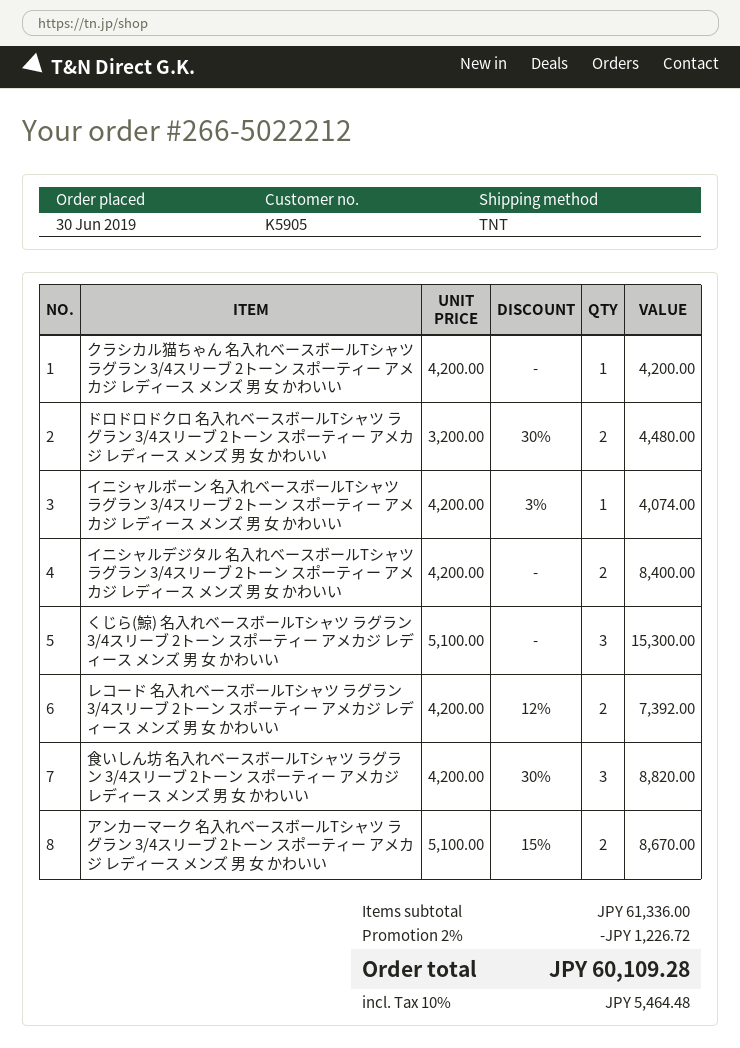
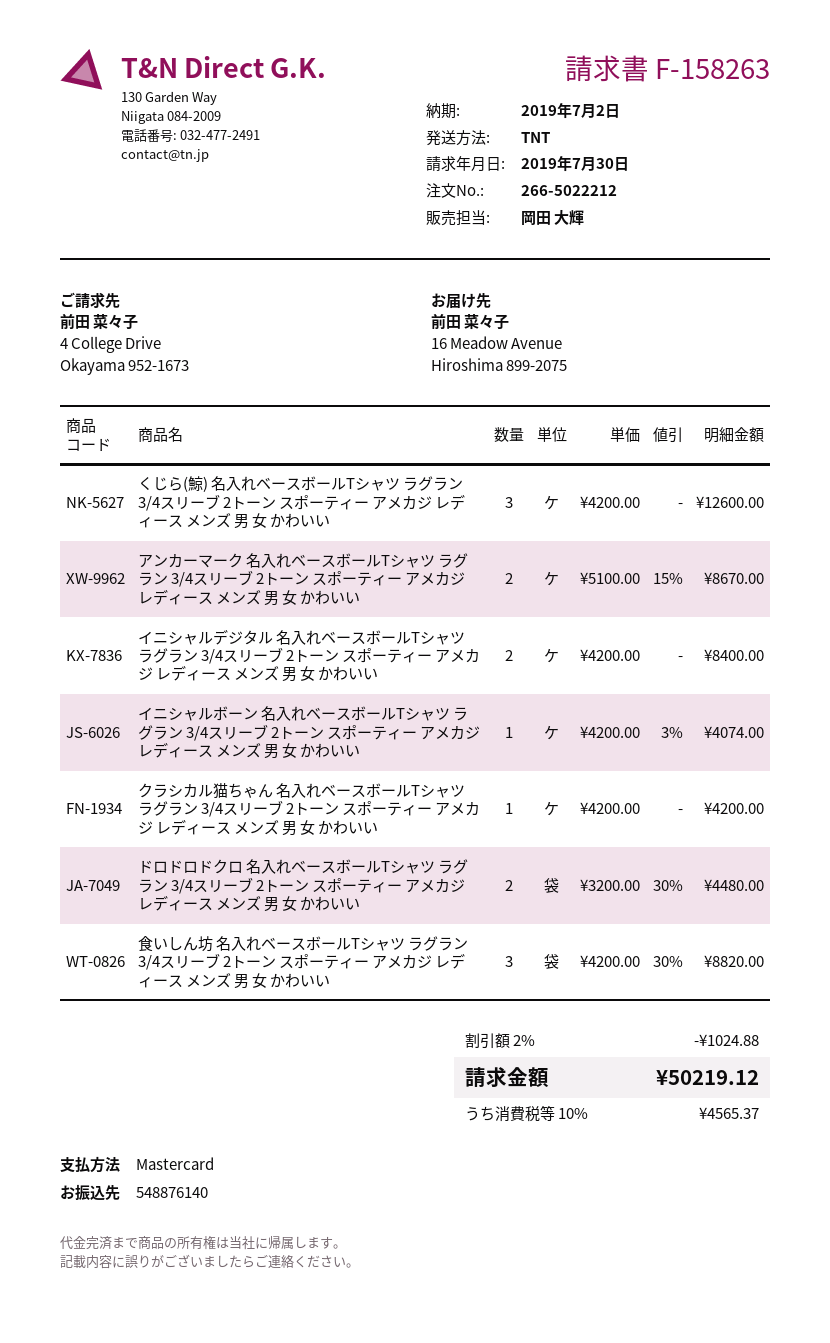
くじら(鯨) 名入れベースボールTシャツ ラグラン 3/4スリーブ 2トーン スポーティー アメカジ レディース メンズ 男 女 かわいい: 3 x 5100.00 = 15300.00 -> 3 x 4200.00 = 12600.00
レコード 名入れベースボールTシャツ ラグラン 3/4スリーブ 2トーン スポーティー アメカジ レディース メンズ 男 女 かわいい: 2 x 4200.00 - 12% = 7392.00 -> none
discount: 2% = 1226.72 -> 2% = 1024.88
tax: 10% = 5464.48 -> 10% = 4565.37
total: 60109.28 -> 50219.12

